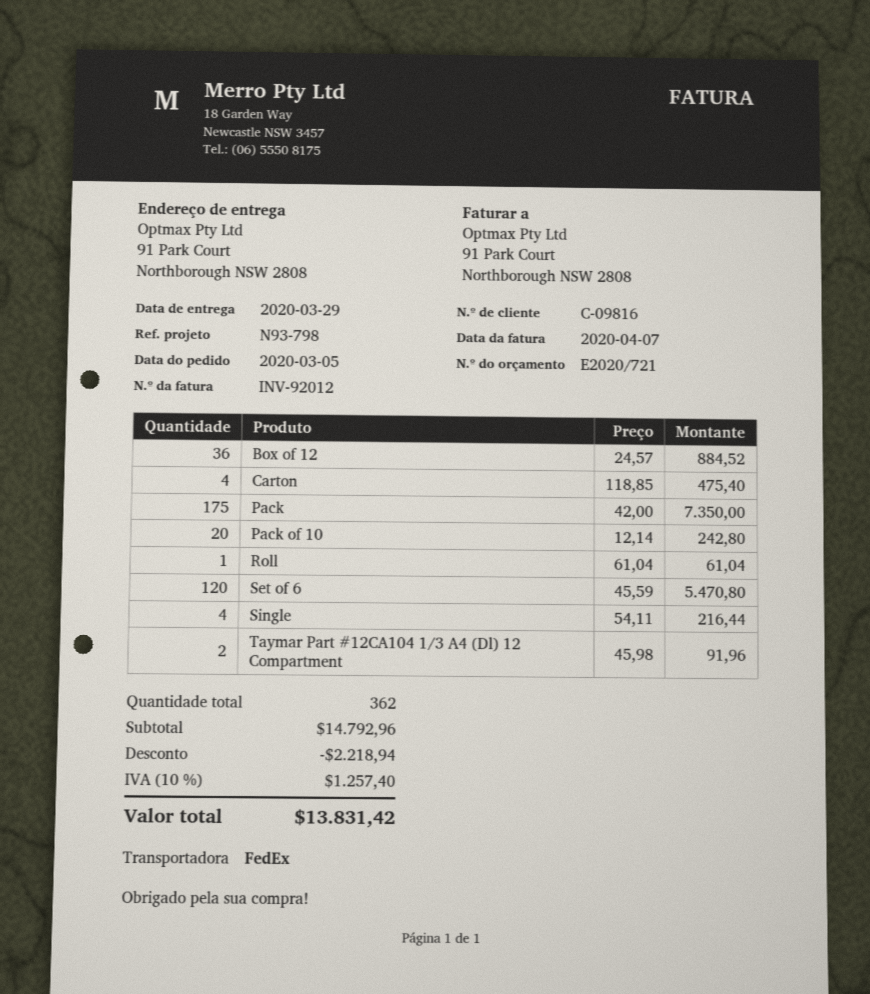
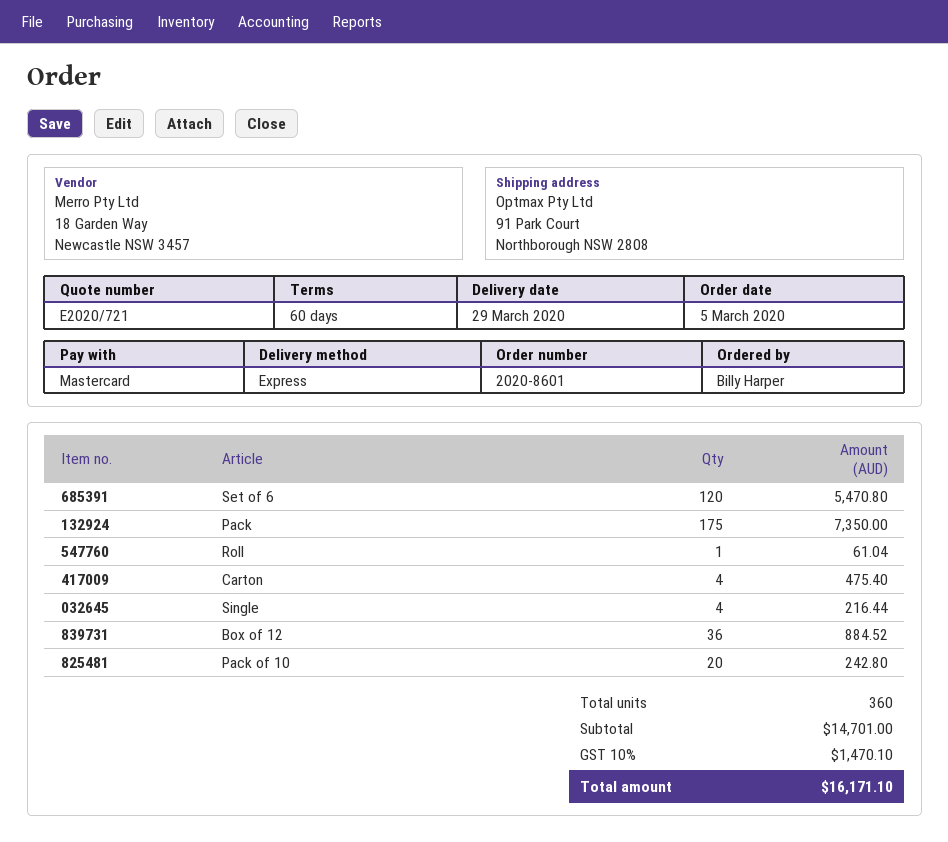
shipping method: FedEx -> express
Taymar Part #12CA104 1/3 A4 (Dl) 12 Compartment: 2 for 91.96 -> none
total quantity: 362 -> 360
subtotal: 14792.96 -> 14701.00
discount: 2218.94 -> none
tax: 10% = 1257.40 -> 10% = 1470.10
total: 13831.42 -> 16171.10

